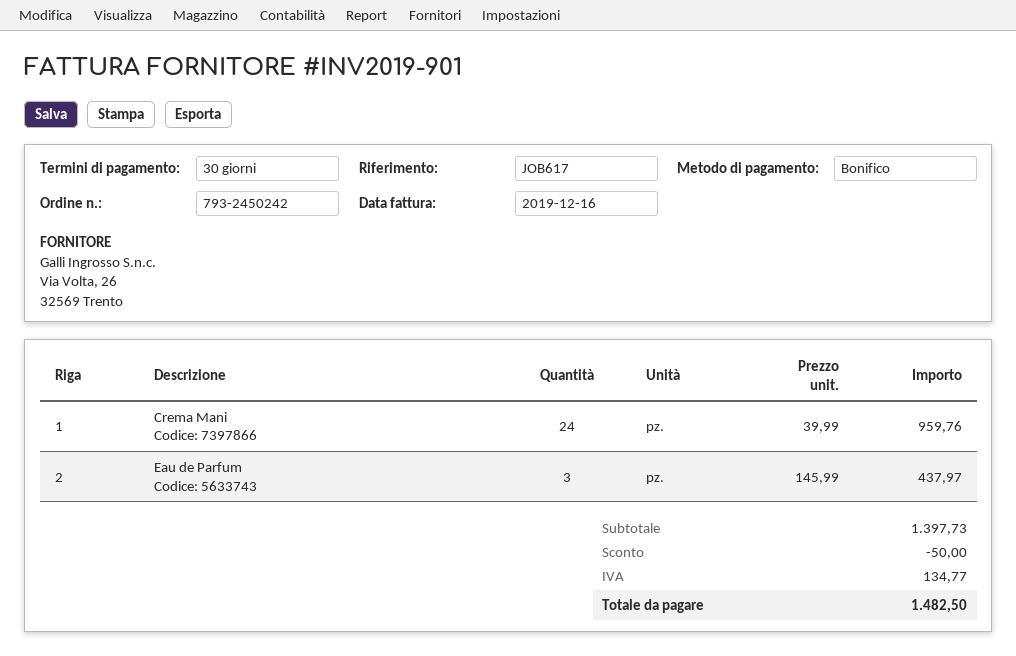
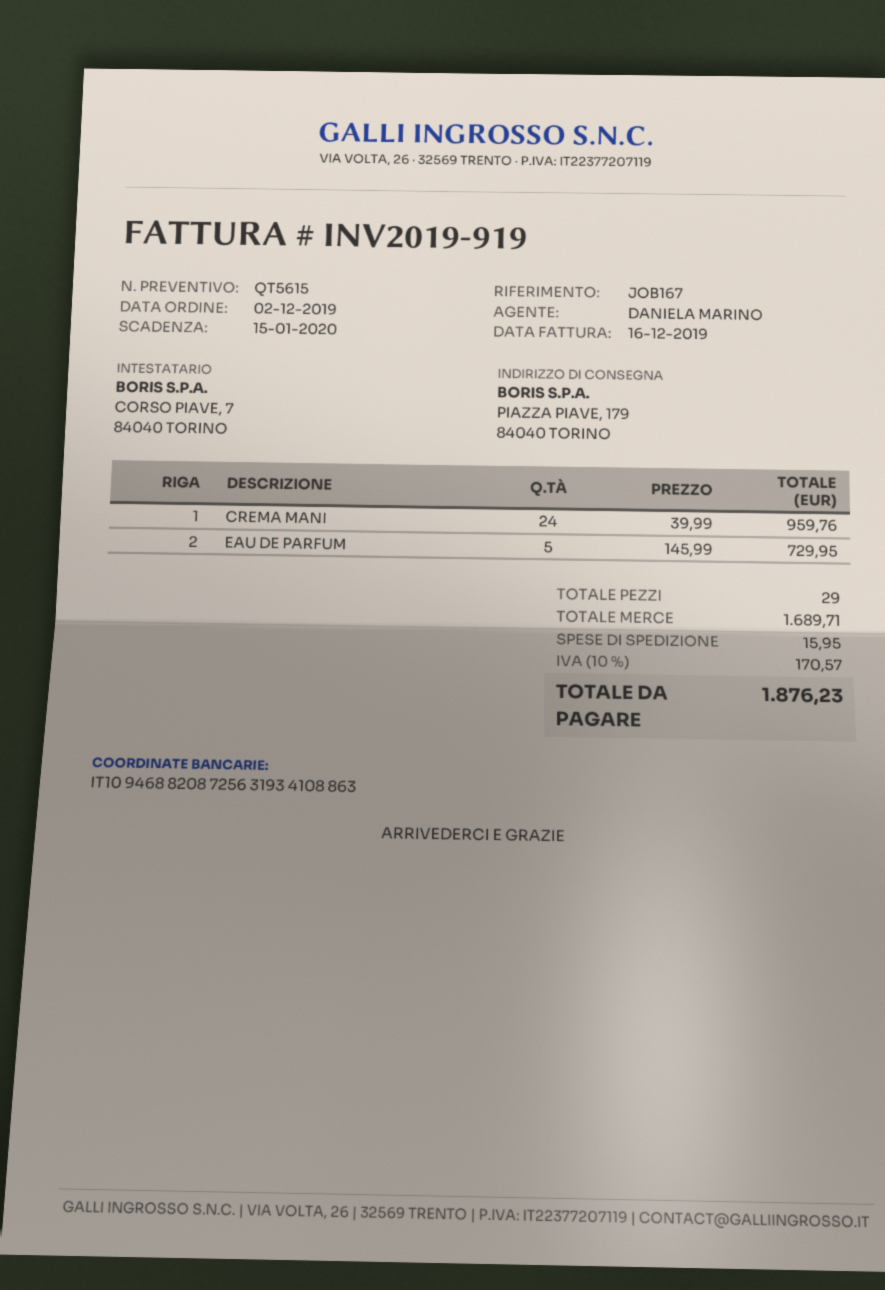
invoice number: INV2019-901 -> INV2019-919
reference: JOB617 -> JOB167
Eau de Parfum: 3 x 145.99 = 437.97 -> 5 x 145.99 = 729.95
subtotal: 1397.73 -> 1689.71
discount: 50.00 -> none
shipping: none -> 15.95
tax: 134.77 -> 170.57
total: 1482.50 -> 1876.23

